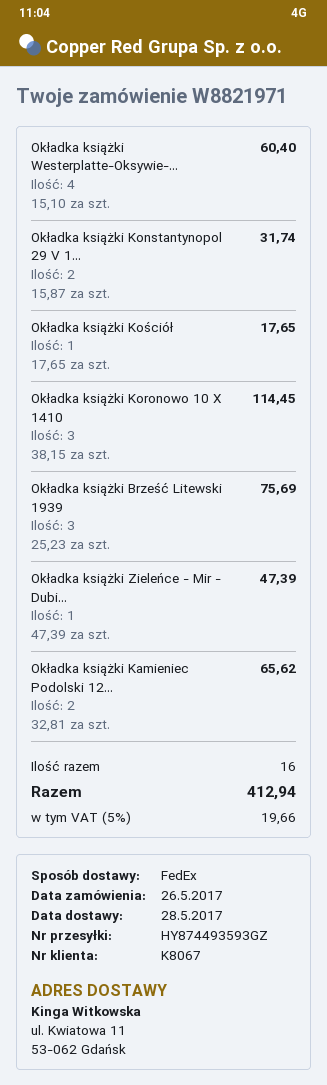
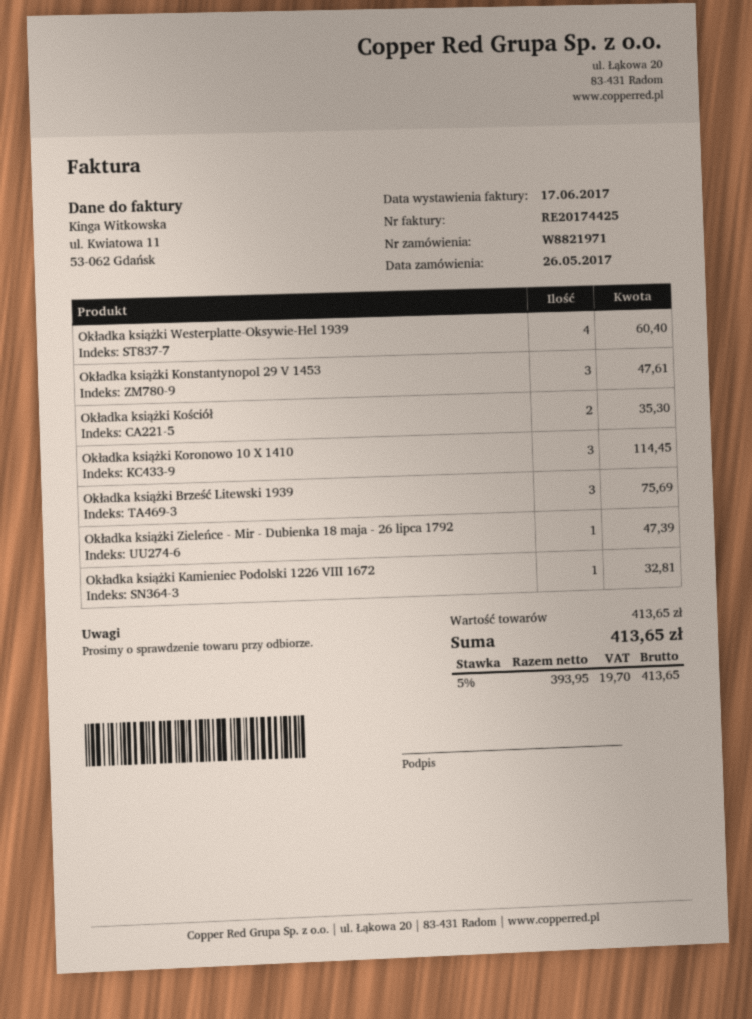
Okładka książki Konstantynopol 29 V 1...: 2 for 31.74 -> 3 for 47.61
Okładka książki Kościół: 1 for 17.65 -> 2 for 35.30
Okładka książki Kamieniec Podolski 12...: 2 for 65.62 -> 1 for 32.81
tax: 5% = 19.66 -> 5% = 19.70
total: 412.94 -> 413.65

